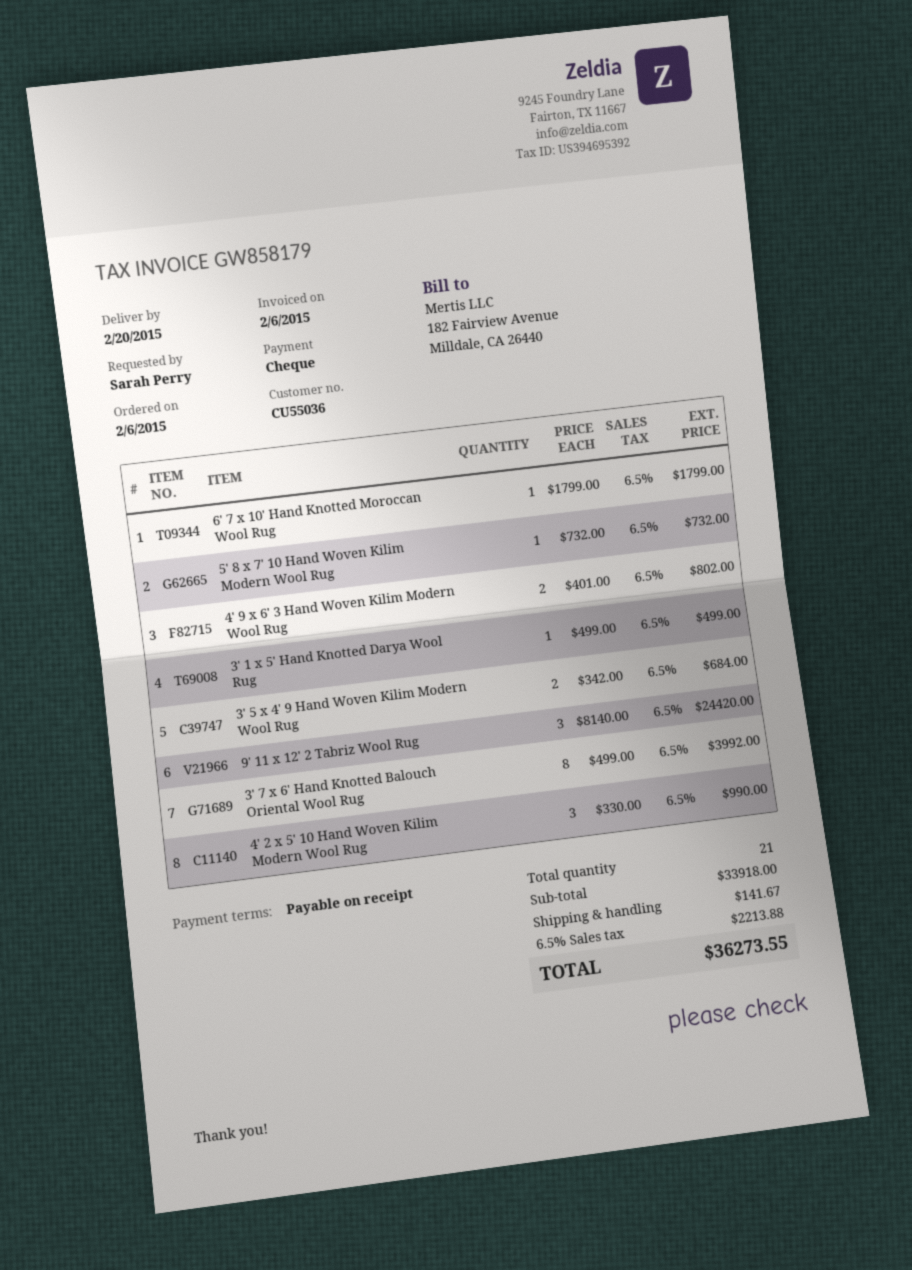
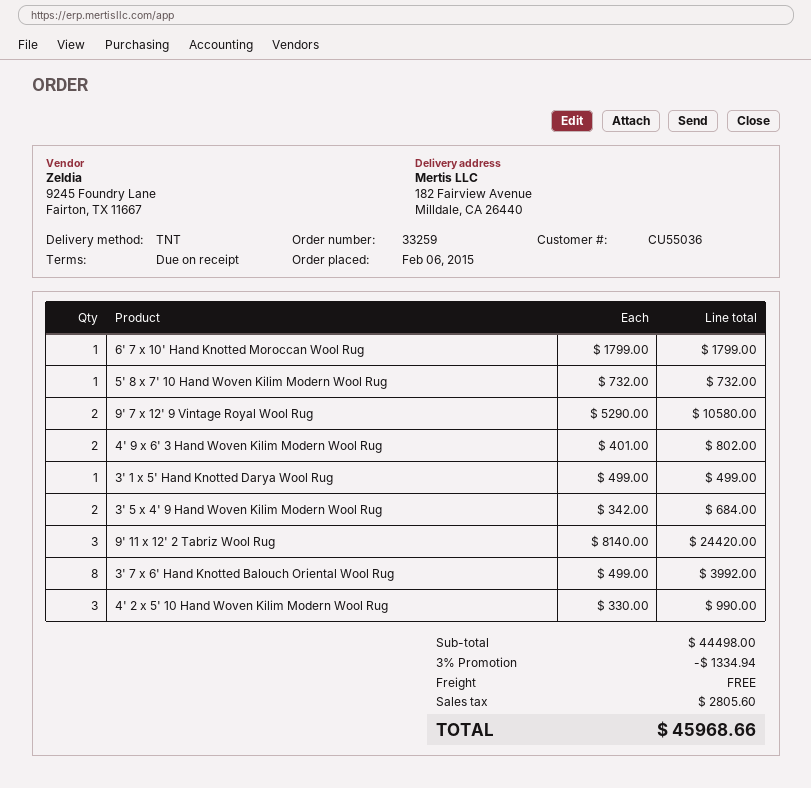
9' 7 x 12' 9 Vintage Royal Wool Rug: none -> 2 x 5290.00 = 10580.00
subtotal: 33918.00 -> 44498.00
discount: none -> 3% = 1334.94
shipping: 141.67 -> 0.00
tax: 2213.88 -> 2805.60
total: 36273.55 -> 45968.66

